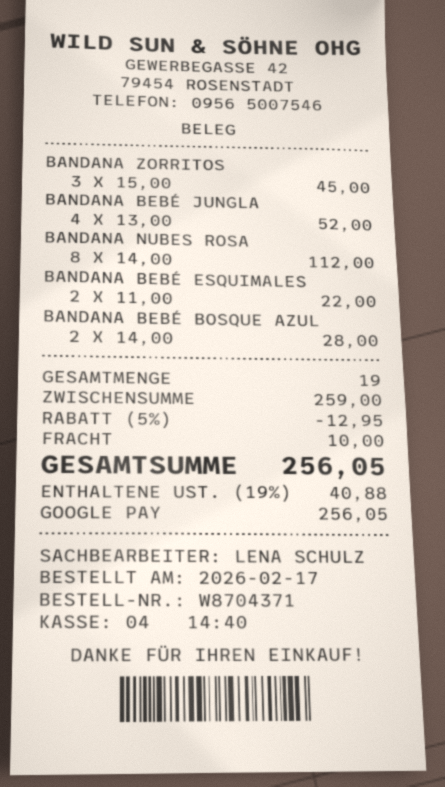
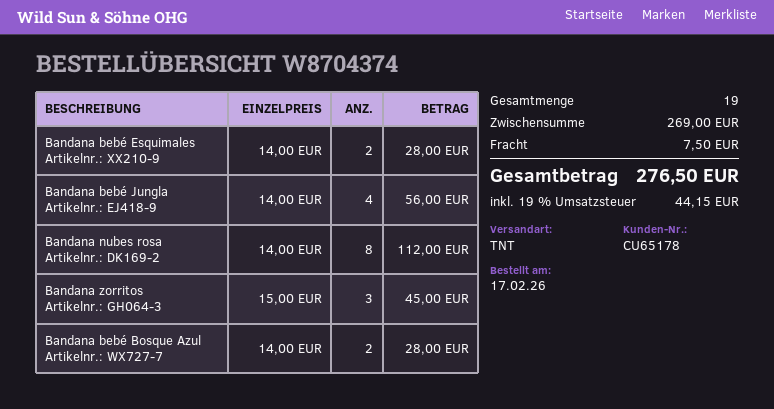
order number: W8704371 -> W8704374
BANDANA BEBÉ JUNGLA: 4 x 13.00 = 52.00 -> 4 x 14.00 = 56.00
BANDANA BEBÉ ESQUIMALES: 2 x 11.00 = 22.00 -> 2 x 14.00 = 28.00
subtotal: 259.00 -> 269.00
discount: 5% = 12.95 -> none
shipping: 10.00 -> 7.50
tax: 19% = 40.88 -> 19% = 44.15
total: 256.05 -> 276.50

